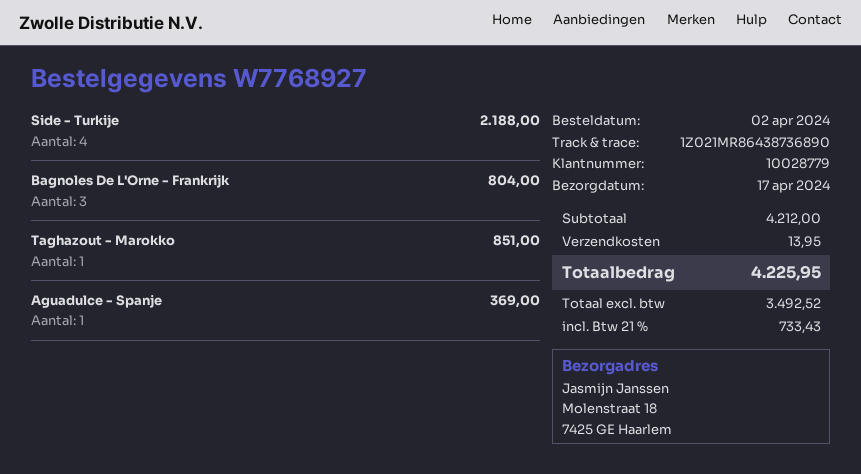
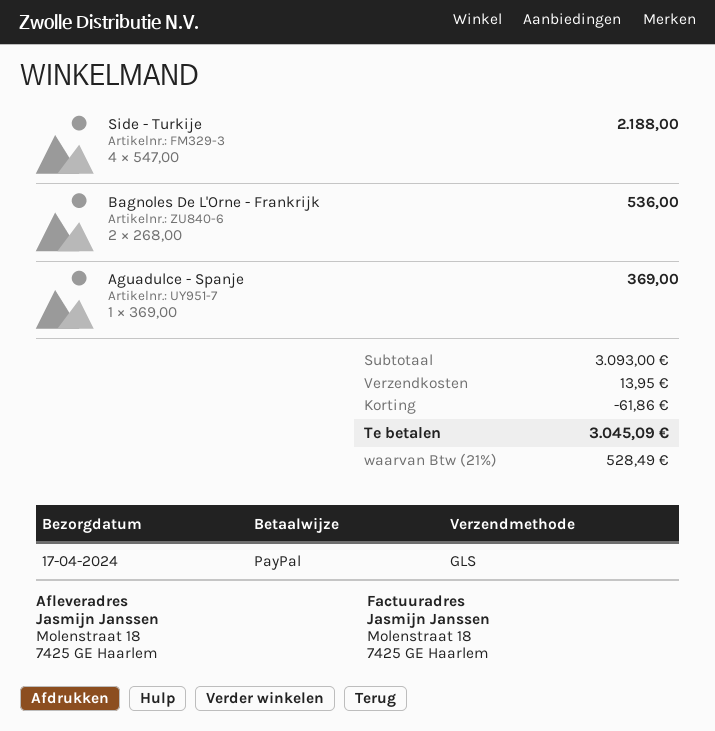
Bagnoles De L'Orne - Frankrijk: 3 for 804.00 -> 2 for 536.00
Taghazout - Marokko: 1 for 851.00 -> none
subtotal: 4212.00 -> 3093.00
discount: none -> 61.86
tax: 21% = 733.43 -> 21% = 528.49
total: 4225.95 -> 3045.09

